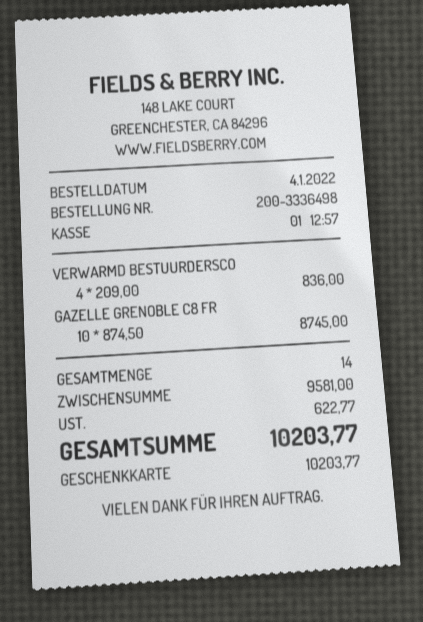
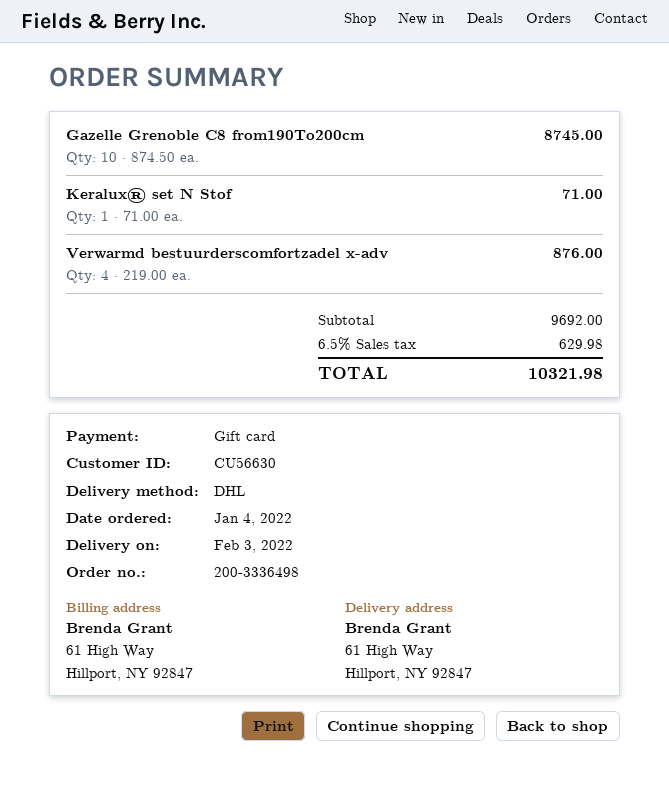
VERWARMD BESTUURDERSCO: 4 x 209.00 = 836.00 -> 4 x 219.00 = 876.00
Keralux® set N Stof: none -> 1 x 71.00 = 71.00
subtotal: 9581.00 -> 9692.00
tax: 622.77 -> 629.98
total: 10203.77 -> 10321.98

